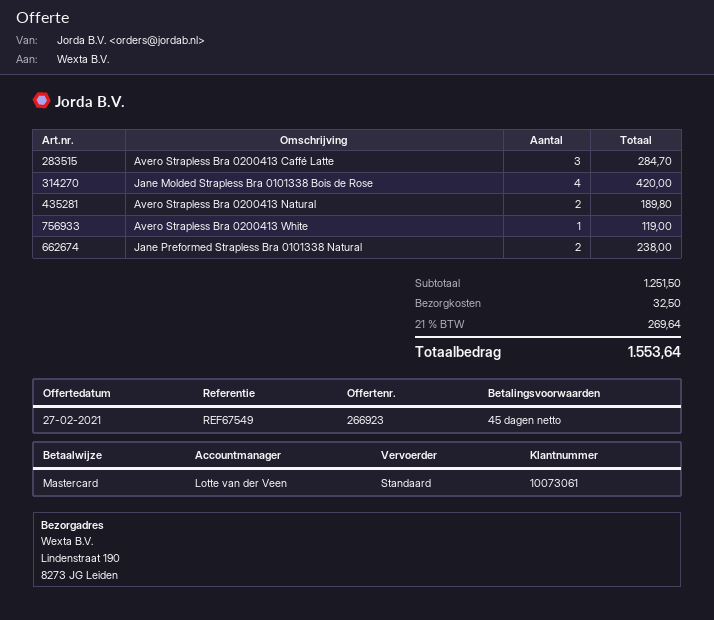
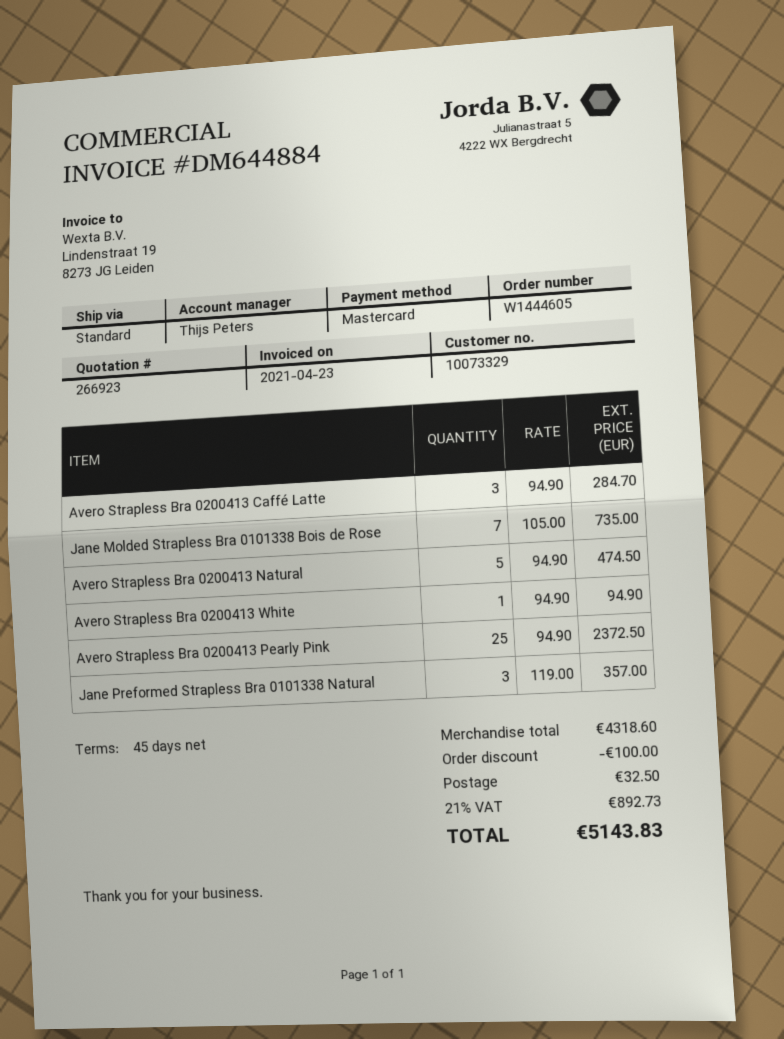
customer number: 10073061 -> 10073329
sales rep: Lotte van der Veen -> Thijs Peters
Jane Molded Strapless Bra 0101338 Bois de Rose: 4 for 420.00 -> 7 for 735.00
Avero Strapless Bra 0200413 Natural: 2 for 189.80 -> 5 for 474.50
Avero Strapless Bra 0200413 White: 1 for 119.00 -> 1 for 94.90
Jane Preformed Strapless Bra 0101338 Natural: 2 for 238.00 -> 3 for 357.00
Avero Strapless Bra 0200413 Pearly Pink: none -> 25 for 2372.50
subtotal: 1251.50 -> 4318.60
discount: none -> 100.00
tax: 21% = 269.64 -> 21% = 892.73
total: 1553.64 -> 5143.83

